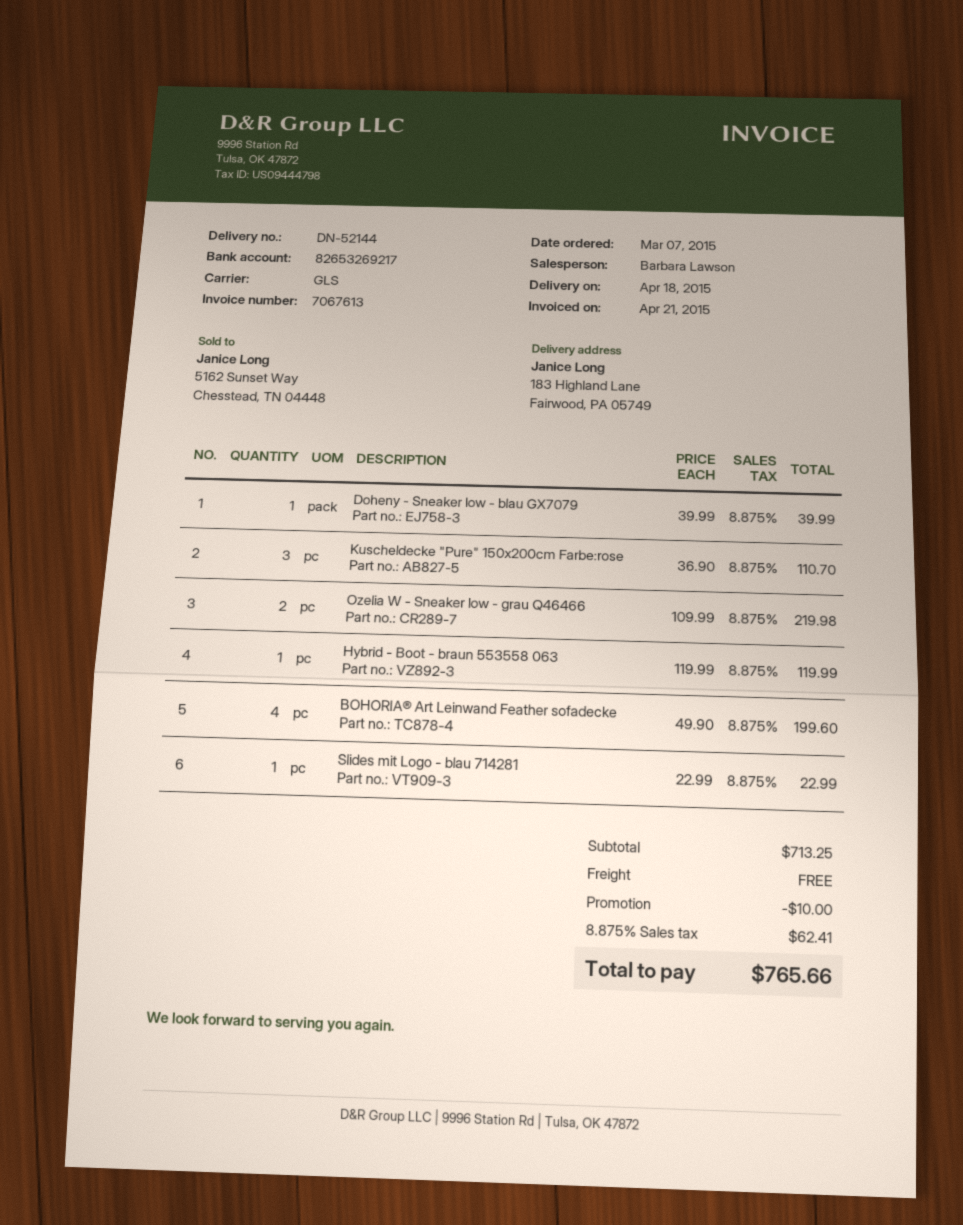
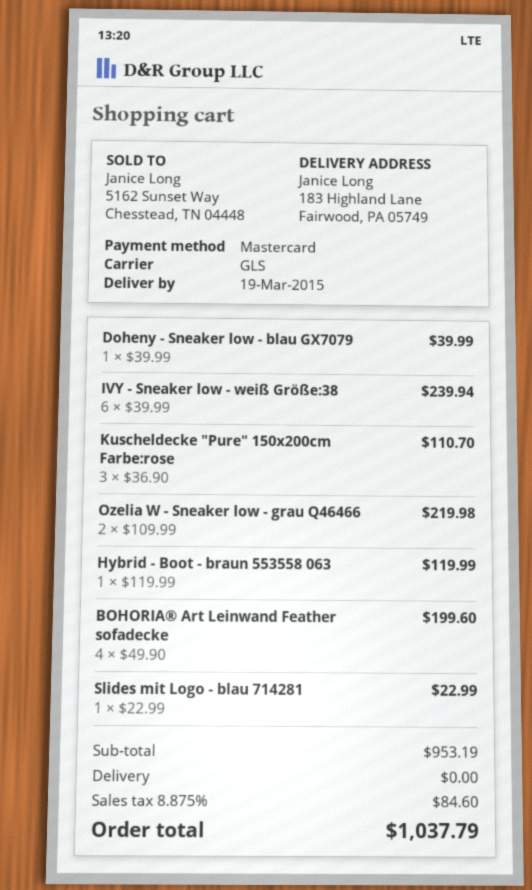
delivery date: 2015-04-18 -> 2015-03-19
IVY - Sneaker low - weiß Größe:38: none -> 6 x 39.99 = 239.94
subtotal: 713.25 -> 953.19
discount: 10.00 -> none
tax: 8.875% = 62.41 -> 8.875% = 84.60
total: 765.66 -> 1037.79

